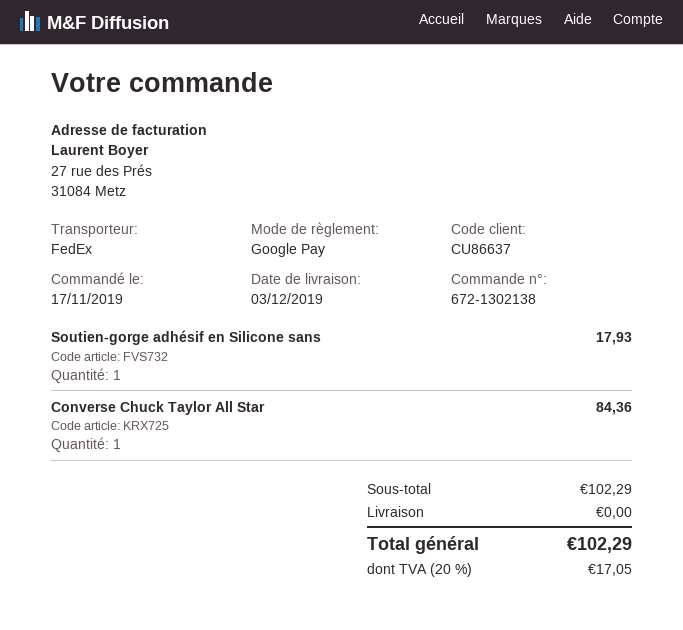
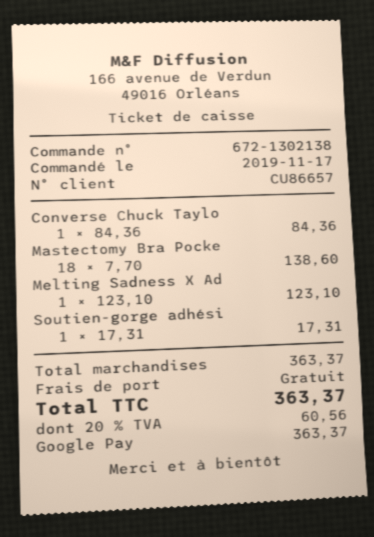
customer number: CU86637 -> CU86657
Soutien-gorge adhésif en Silicone sans: 1 for 17.93 -> 1 for 17.31
Mastectomy Bra Pocke: none -> 18 for 138.60
Melting Sadness X Ad: none -> 1 for 123.10
subtotal: 102.29 -> 363.37
tax: 20% = 17.05 -> 20% = 60.56
total: 102.29 -> 363.37

